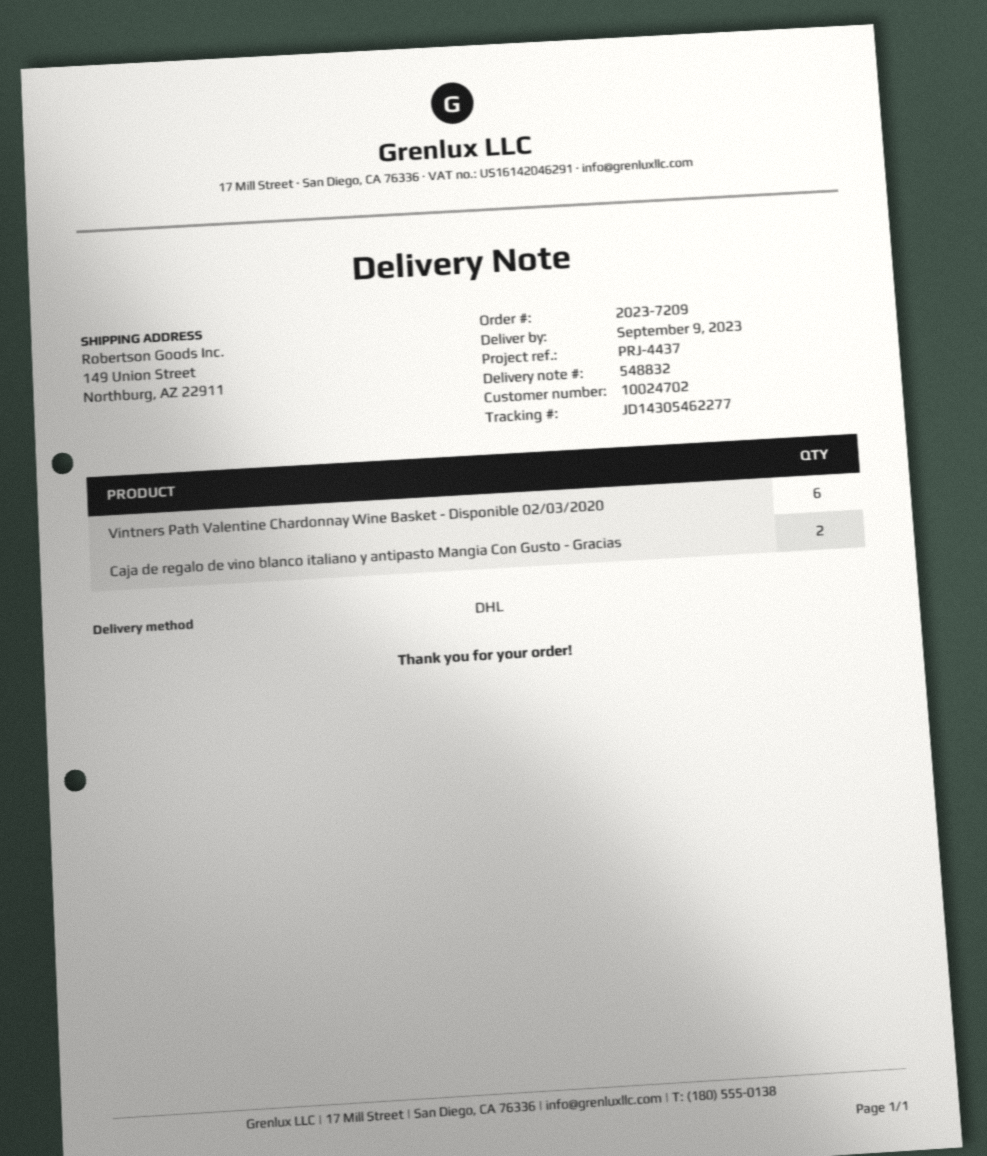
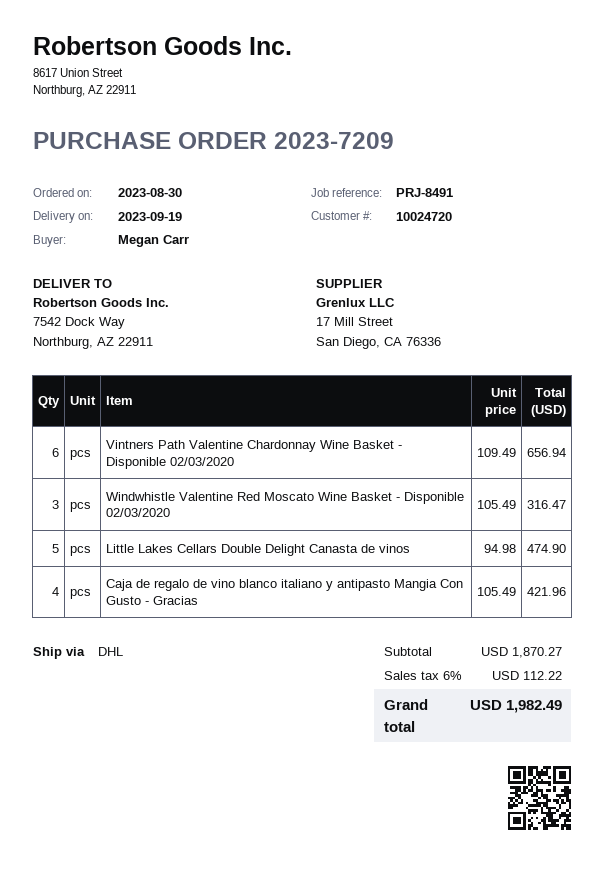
delivery date: 2023-09-09 -> 2023-09-19
customer number: 10024702 -> 10024720
reference: PRJ-4437 -> PRJ-8491
ship to: 149 Union Street, Northburg, AZ 22911 -> 7542 Dock Way, Northburg, AZ 22911
Caja de regalo de vino blanco italiano y antipasto Mangia Con Gusto - Gracias: 2 -> 4
Windwhistle Valentine Red Moscato Wine Basket - Disponible 02/03/2020: none -> 3
Little Lakes Cellars Double Delight Canasta de vinos: none -> 5

